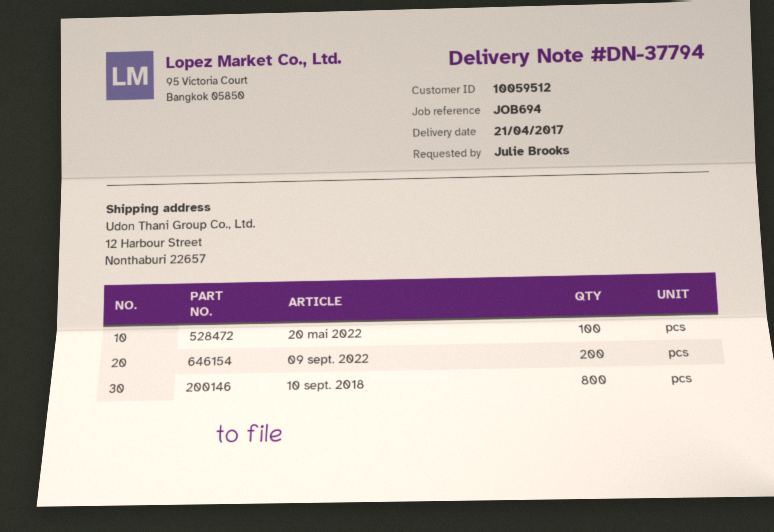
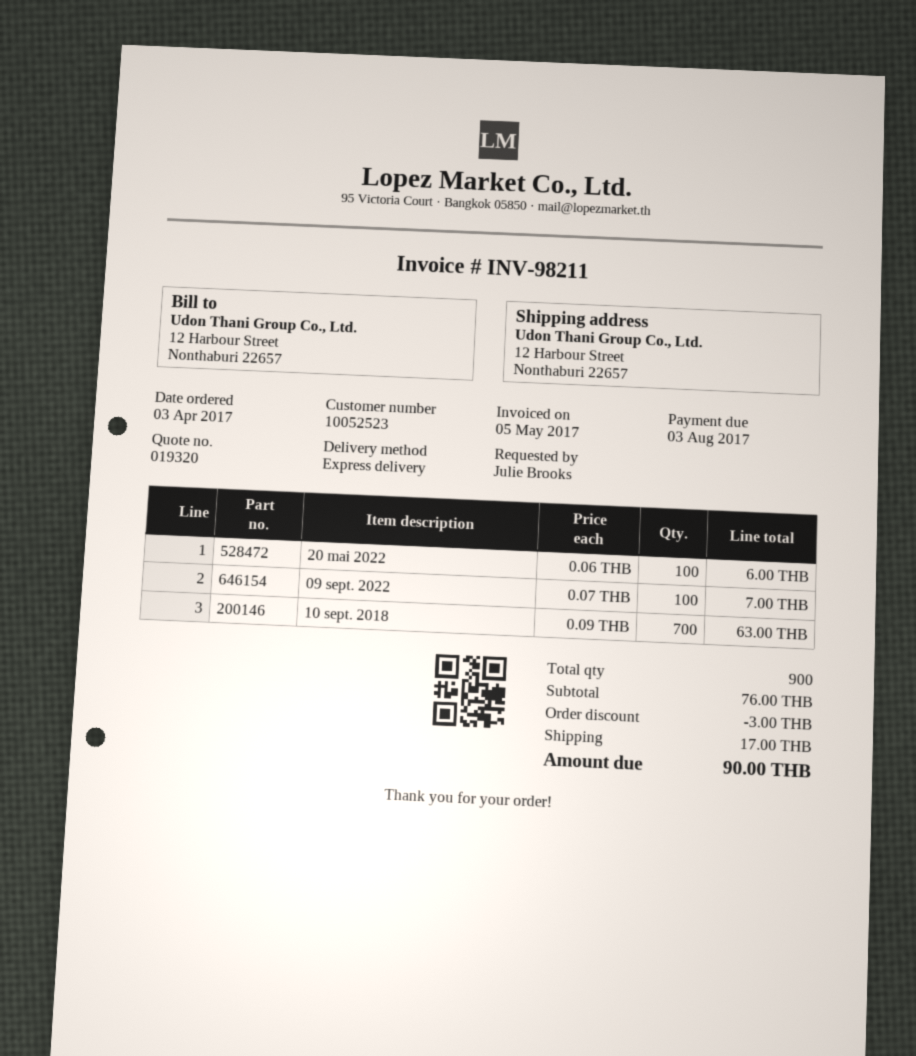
customer number: 10059512 -> 10052523
09 sept. 2022: 200 -> 100
10 sept. 2018: 800 -> 700

